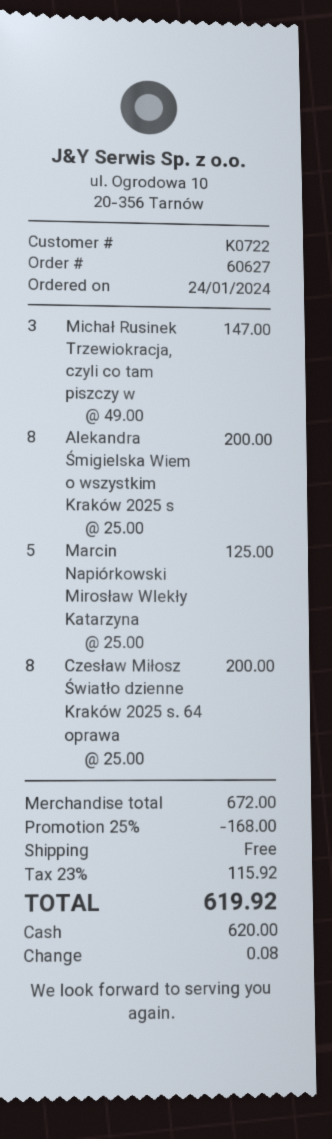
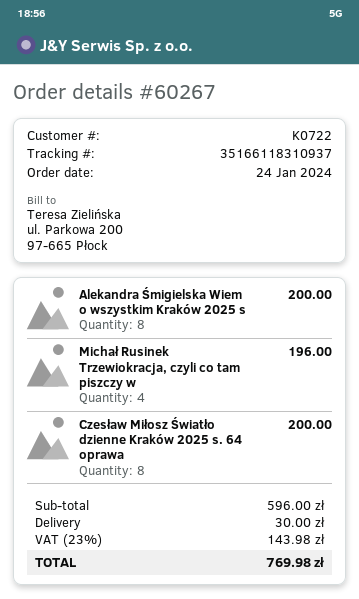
order number: 60627 -> 60267
Michał Rusinek Trzewiokracja, czyli co tam piszczy w: 3 for 147.00 -> 4 for 196.00
Marcin Napiórkowski Mirosław Wlekły Katarzyna: 5 for 125.00 -> none
subtotal: 672.00 -> 596.00
discount: 25% = 168.00 -> none
shipping: 0.00 -> 30.00
tax: 23% = 115.92 -> 23% = 143.98
total: 619.92 -> 769.98

